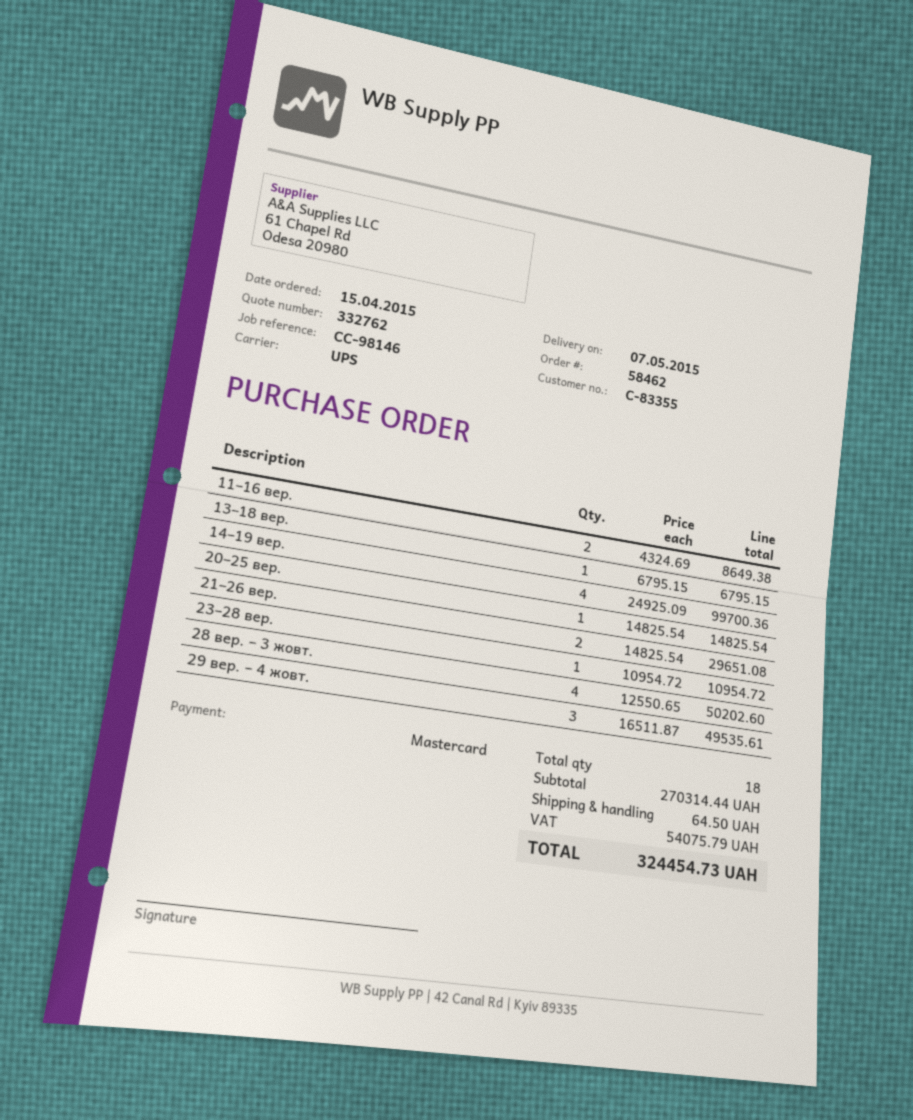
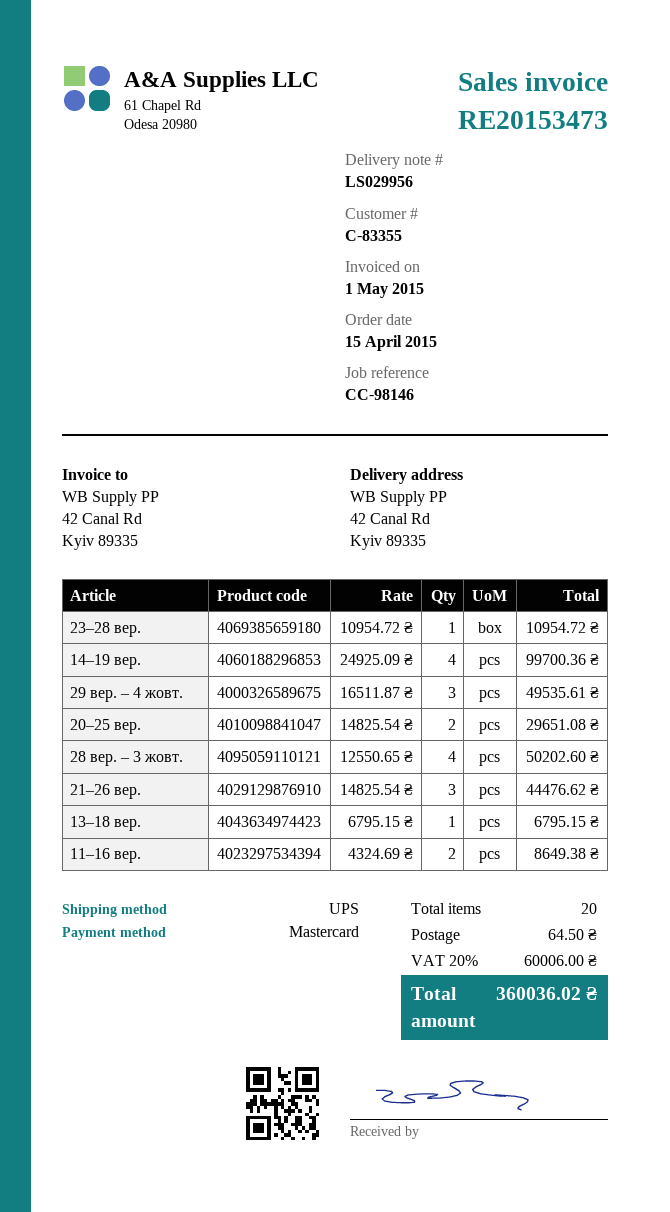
20–25 вер.: 1 x 14825.54 = 14825.54 -> 2 x 14825.54 = 29651.08
21–26 вер.: 2 x 14825.54 = 29651.08 -> 3 x 14825.54 = 44476.62
total quantity: 18 -> 20
tax: 54075.79 -> 60006.00
total: 324454.73 -> 360036.02

